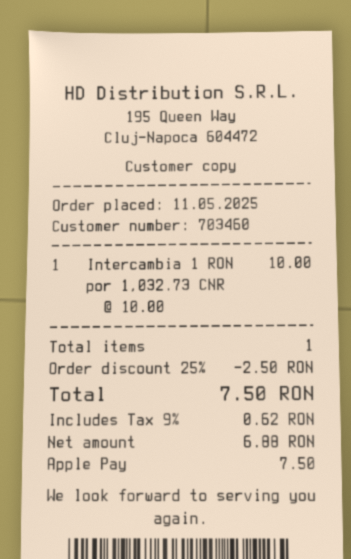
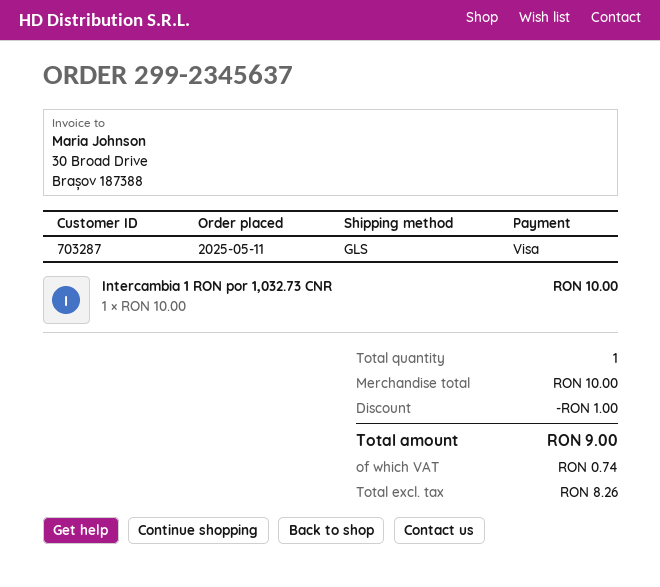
customer number: 703460 -> 703287
payment method: Apple Pay -> Visa
discount: 2.50 -> 1.00
net: 6.88 -> 8.26
tax: 0.62 -> 0.74
total: 7.50 -> 9.00

